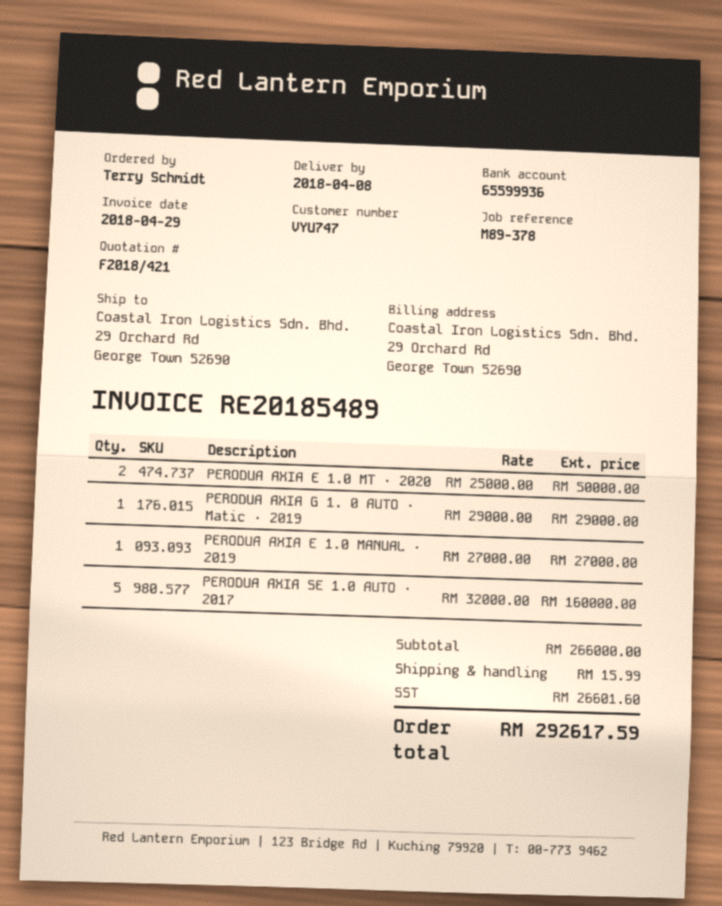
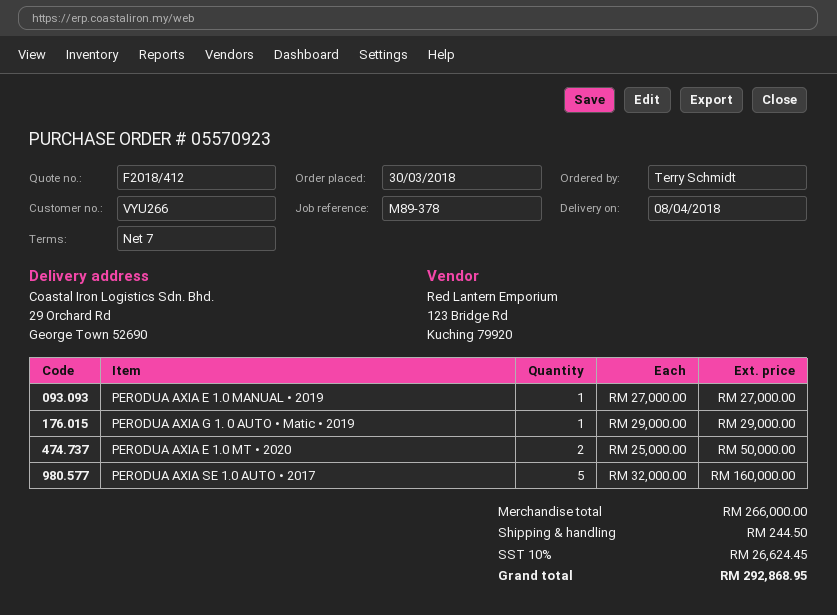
quote number: F2018/421 -> F2018/412
customer number: VYU747 -> VYU266
shipping: 15.99 -> 244.50
tax: 26601.60 -> 26624.45
total: 292617.59 -> 292868.95

